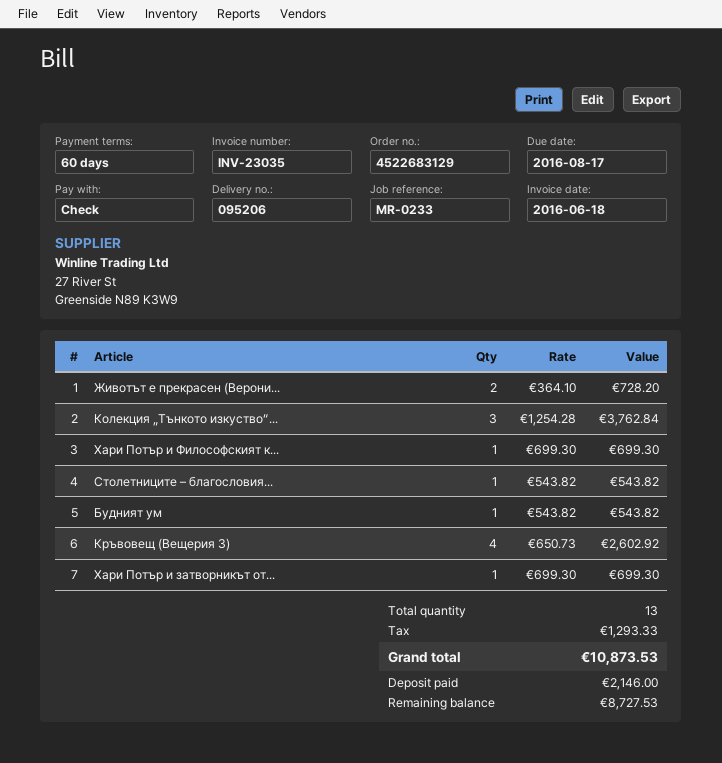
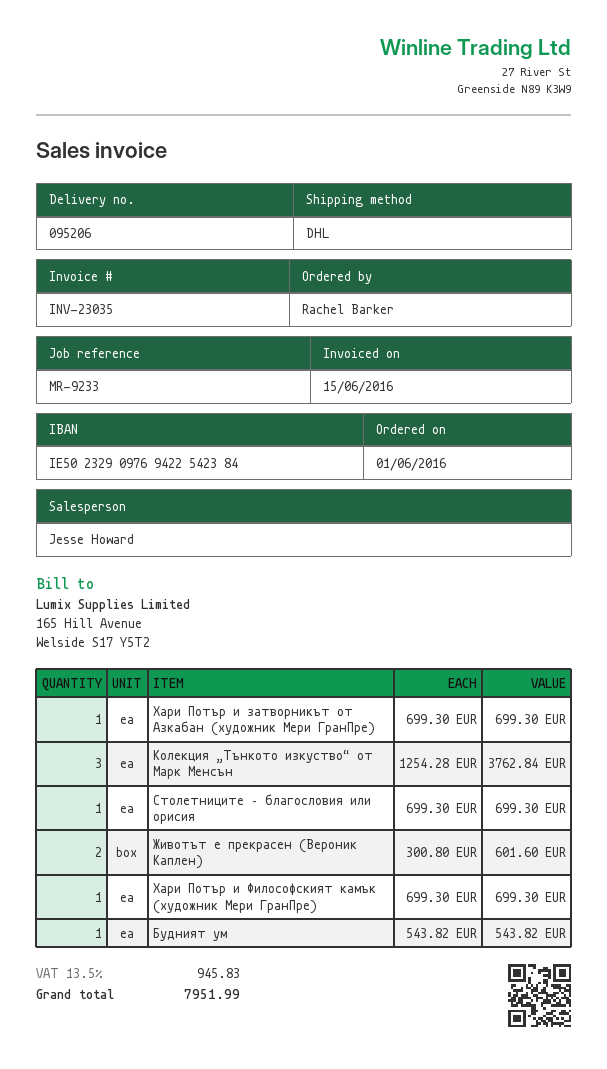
invoice date: 2016-06-18 -> 2016-06-15
reference: MR-0233 -> MR-9233
Животът е прекрасен (Верони...: 2 x 364.10 = 728.20 -> 2 x 300.80 = 601.60
Столетниците – благословия...: 1 x 543.82 = 543.82 -> 1 x 699.30 = 699.30
Кръвовещ (Вещерия 3): 4 x 650.73 = 2602.92 -> none
tax: 1293.33 -> 945.83
total: 10873.53 -> 7951.99

